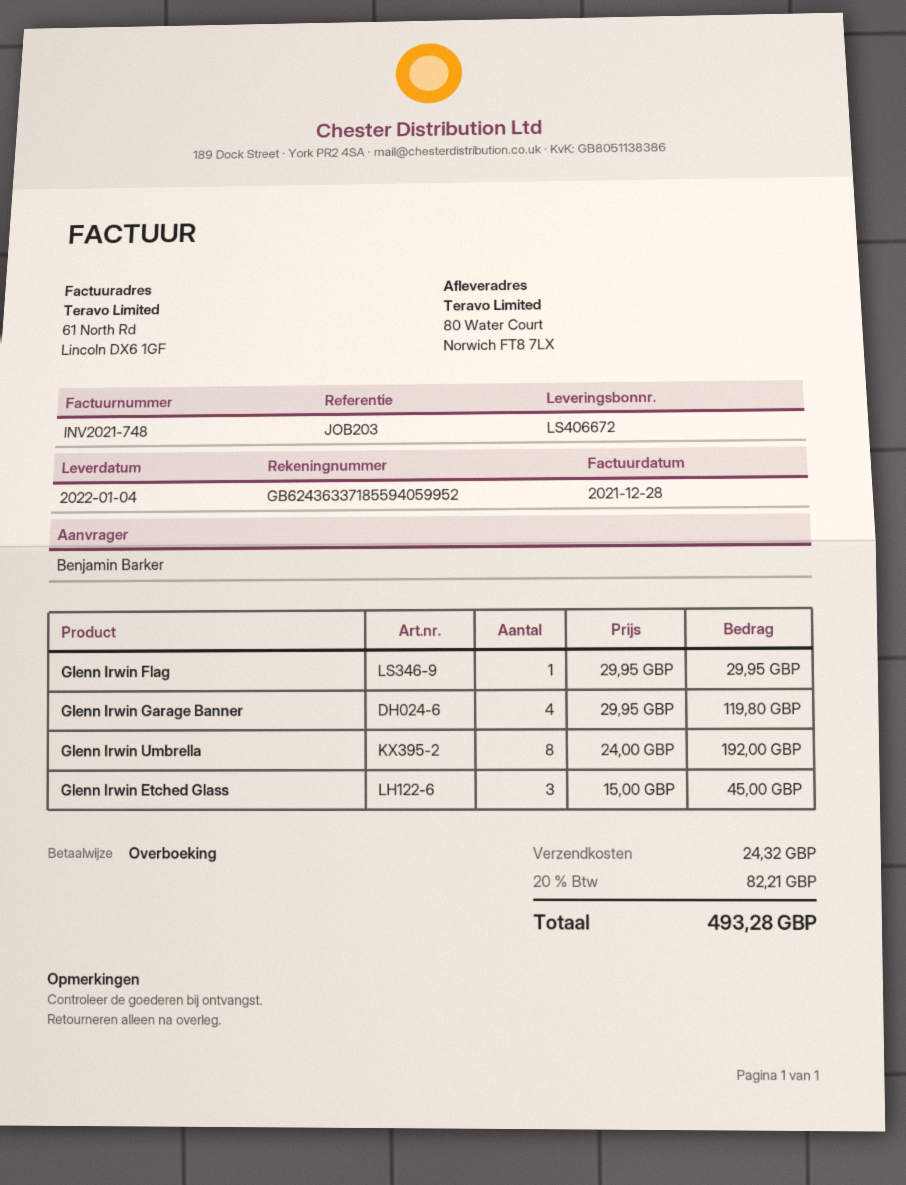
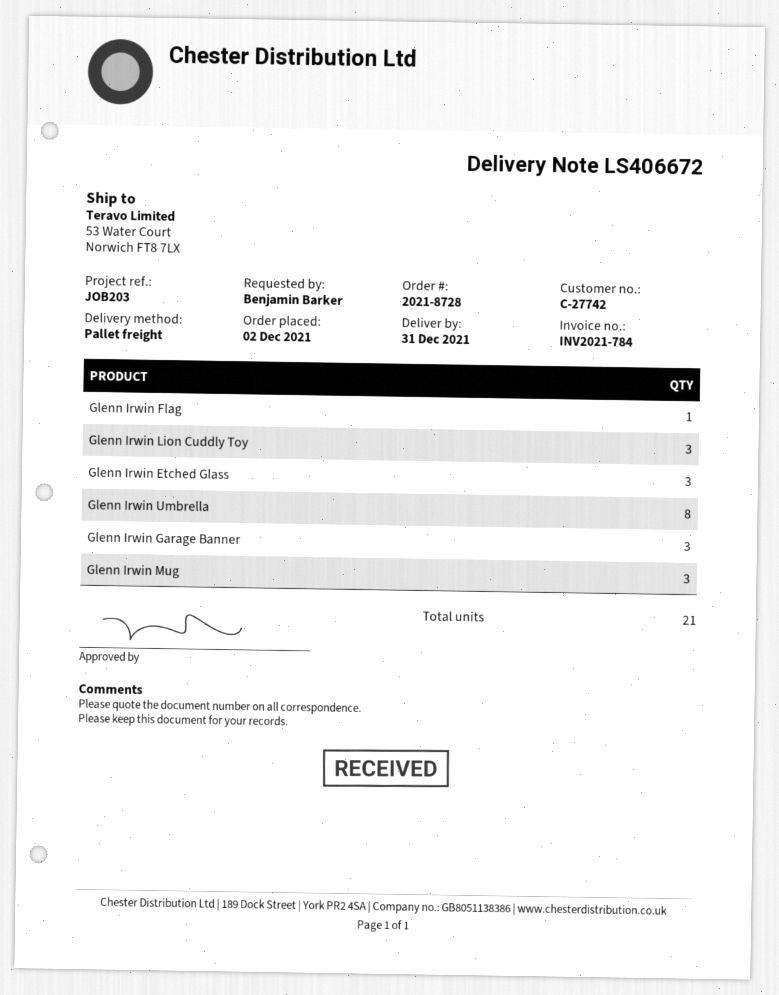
delivery date: 2022-01-04 -> 2021-12-31
invoice number: INV2021-748 -> INV2021-784
ship to: 80 Water Court, Norwich FT8 7LX -> 53 Water Court, Norwich FT8 7LX
Glenn Irwin Garage Banner: 4 -> 3
Glenn Irwin Lion Cuddly Toy: none -> 3
Glenn Irwin Mug: none -> 3

